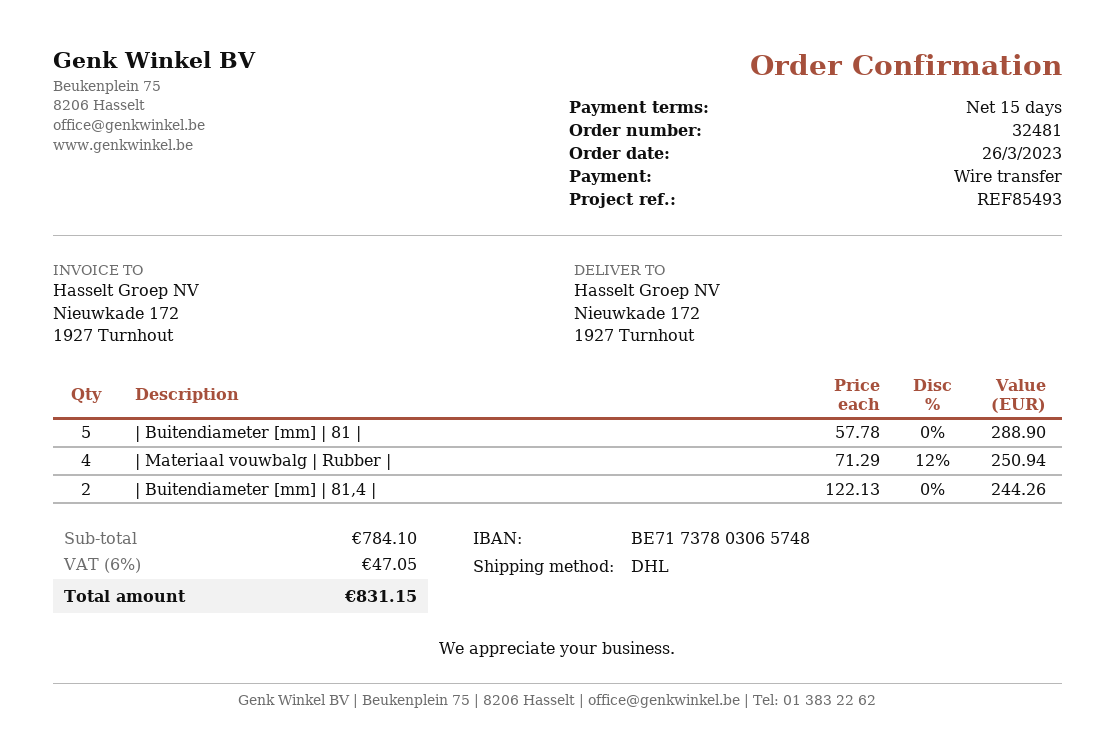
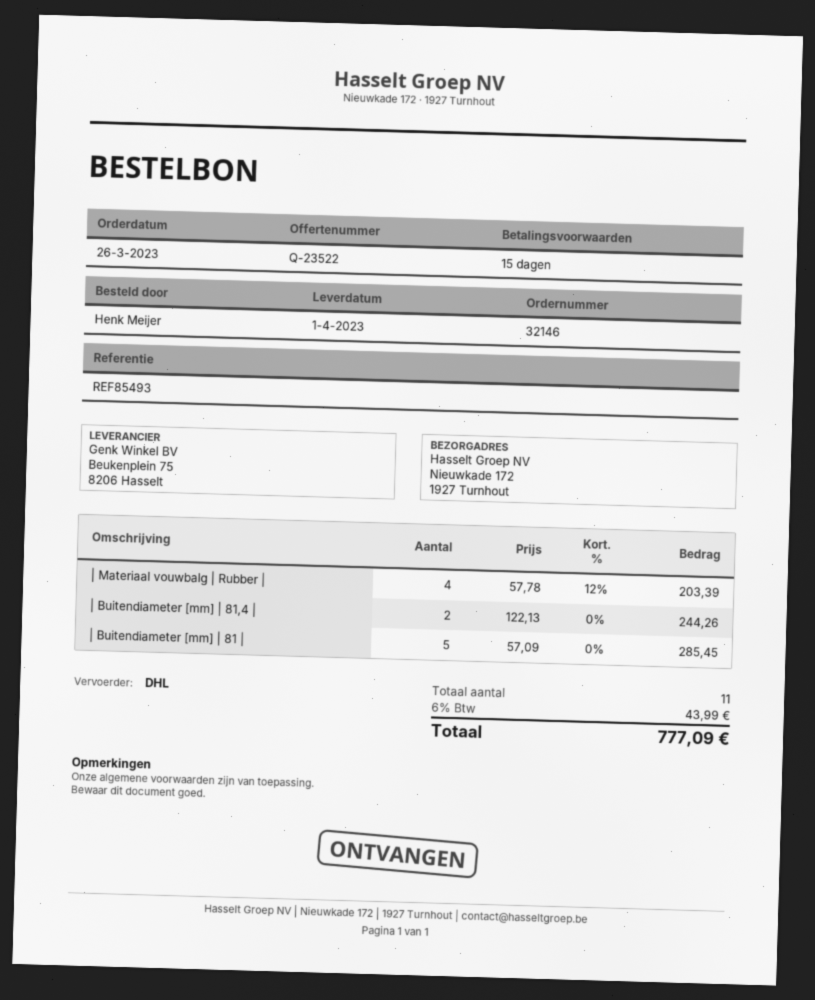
order number: 32481 -> 32146
| Buitendiameter [mm] | 81 |: 5 x 57.78 = 288.90 -> 5 x 57.09 = 285.45
| Materiaal vouwbalg | Rubber |: 4 x 71.29 - 12% = 250.94 -> 4 x 57.78 - 12% = 203.39
tax: 6% = 47.05 -> 6% = 43.99
total: 831.15 -> 777.09

